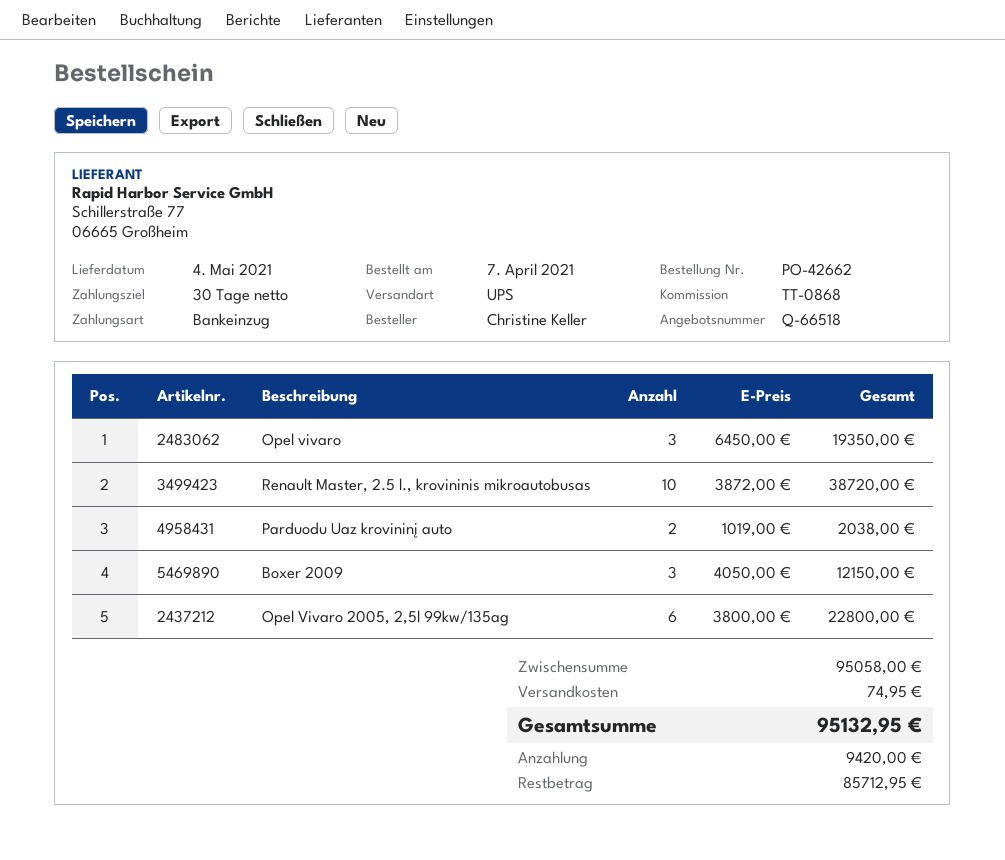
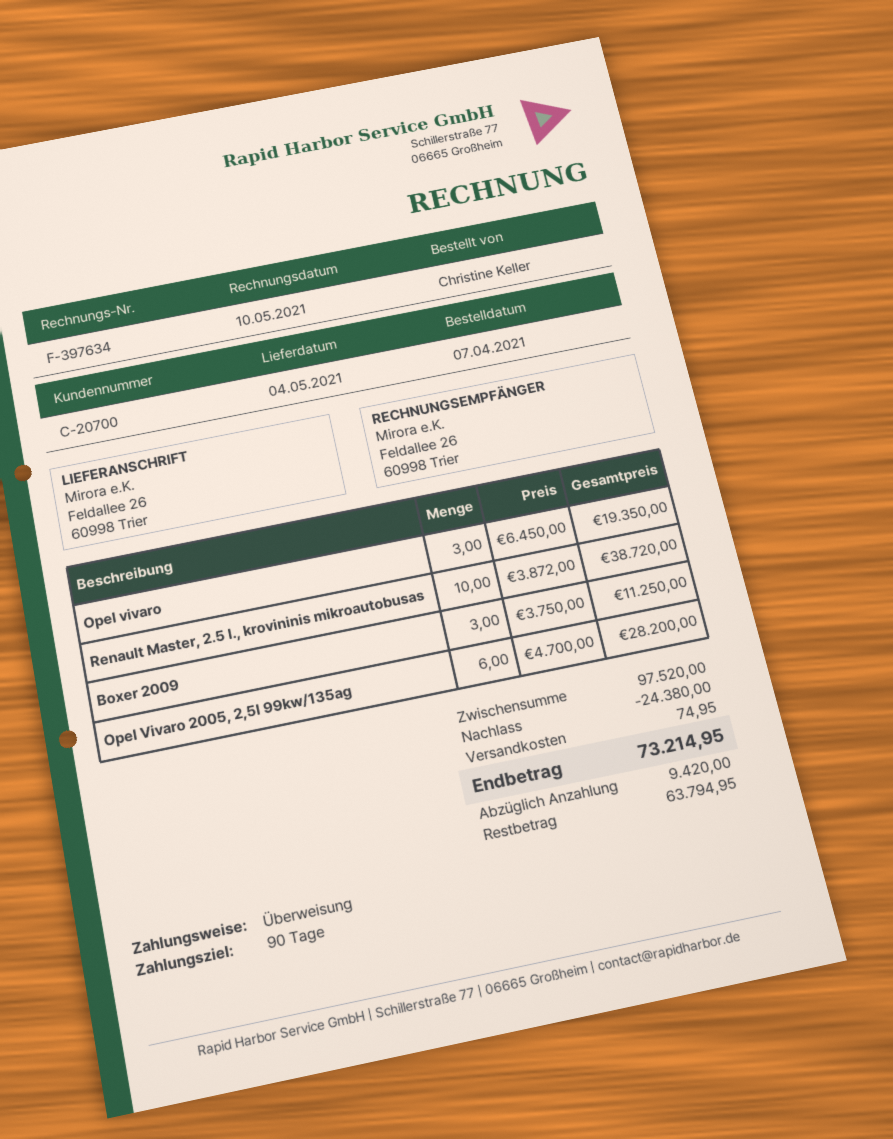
payment terms: 30 days -> 90 days
payment method: direct debit -> bank transfer
Parduodu Uaz krovininį auto: 2 x 1019.00 = 2038.00 -> none
Boxer 2009: 3 x 4050.00 = 12150.00 -> 3 x 3750.00 = 11250.00
Opel Vivaro 2005, 2,5l 99kw/135ag: 6 x 3800.00 = 22800.00 -> 6 x 4700.00 = 28200.00
subtotal: 95058.00 -> 97520.00
discount: none -> 24380.00
total: 95132.95 -> 73214.95
balance: 85712.95 -> 63794.95

